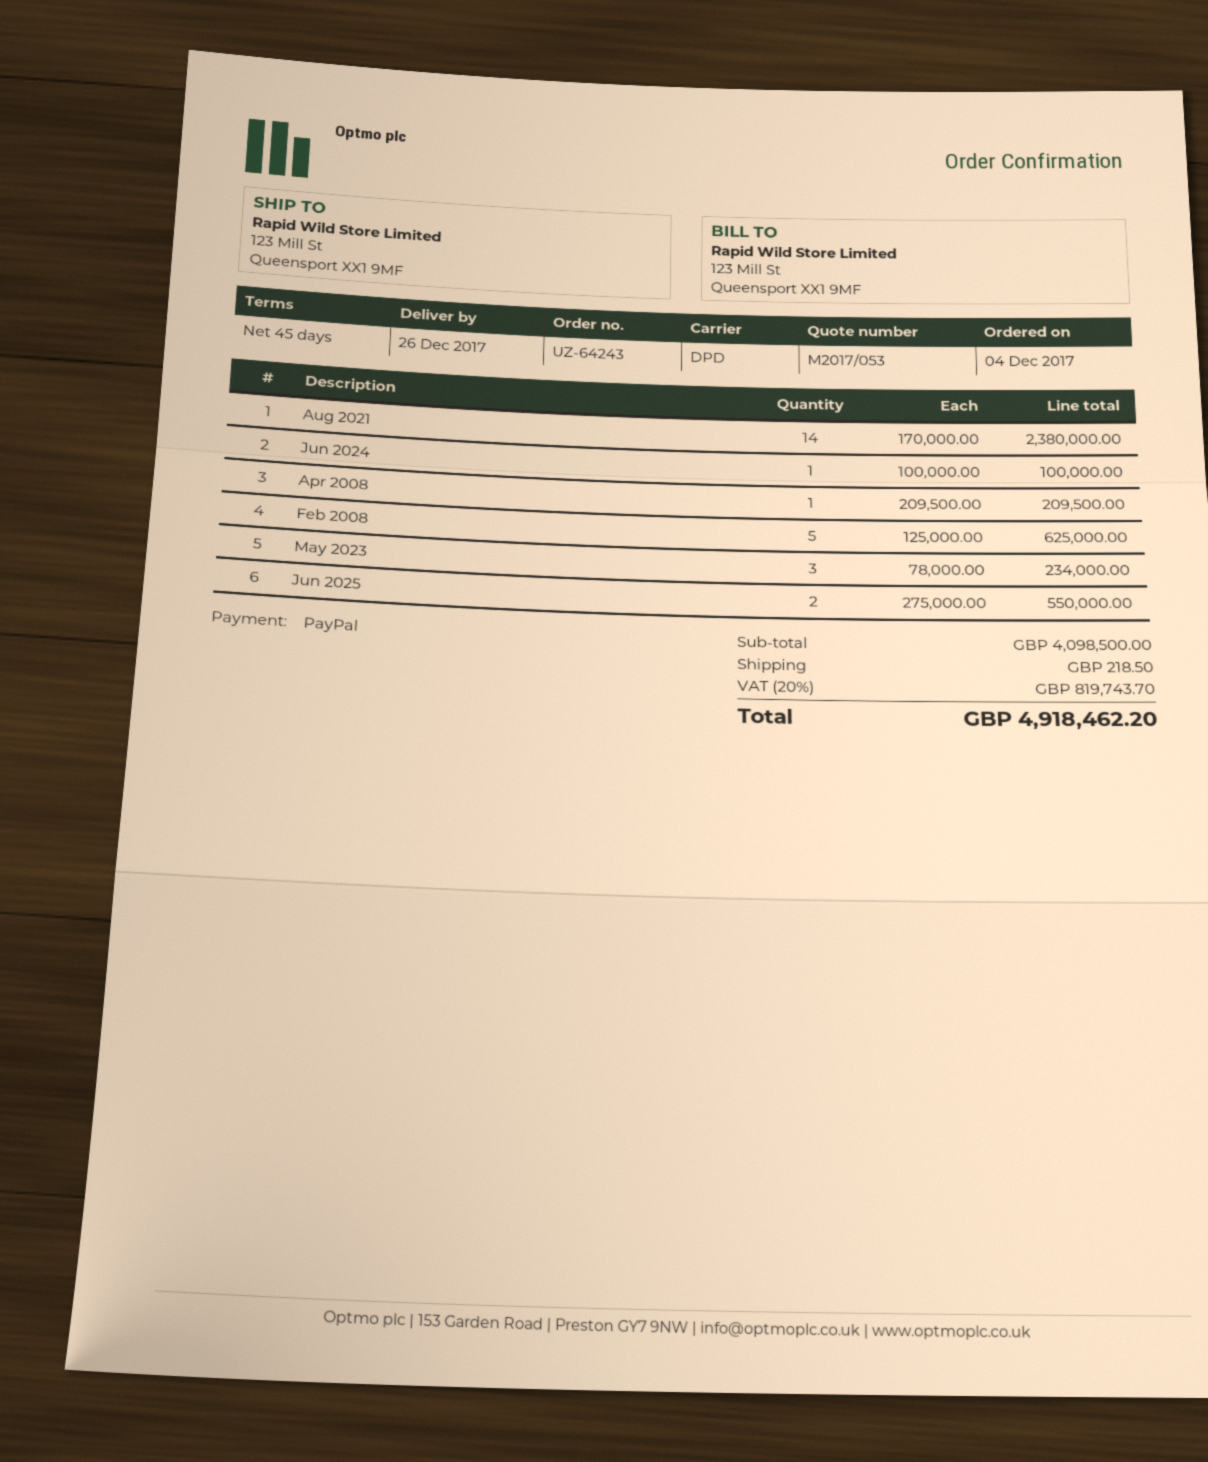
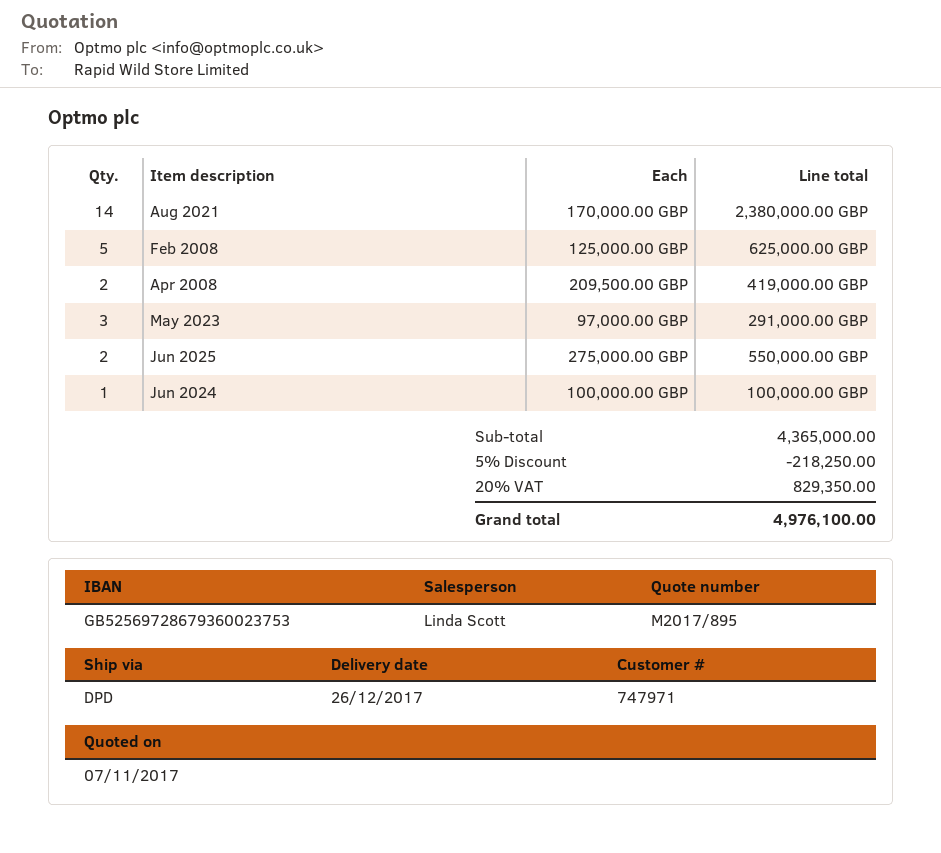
quote number: M2017/053 -> M2017/895
Apr 2008: 1 x 209500.00 = 209500.00 -> 2 x 209500.00 = 419000.00
May 2023: 3 x 78000.00 = 234000.00 -> 3 x 97000.00 = 291000.00
subtotal: 4098500.00 -> 4365000.00
discount: none -> 5% = 218250.00
shipping: 218.50 -> none
tax: 20% = 819743.70 -> 20% = 829350.00
total: 4918462.20 -> 4976100.00

